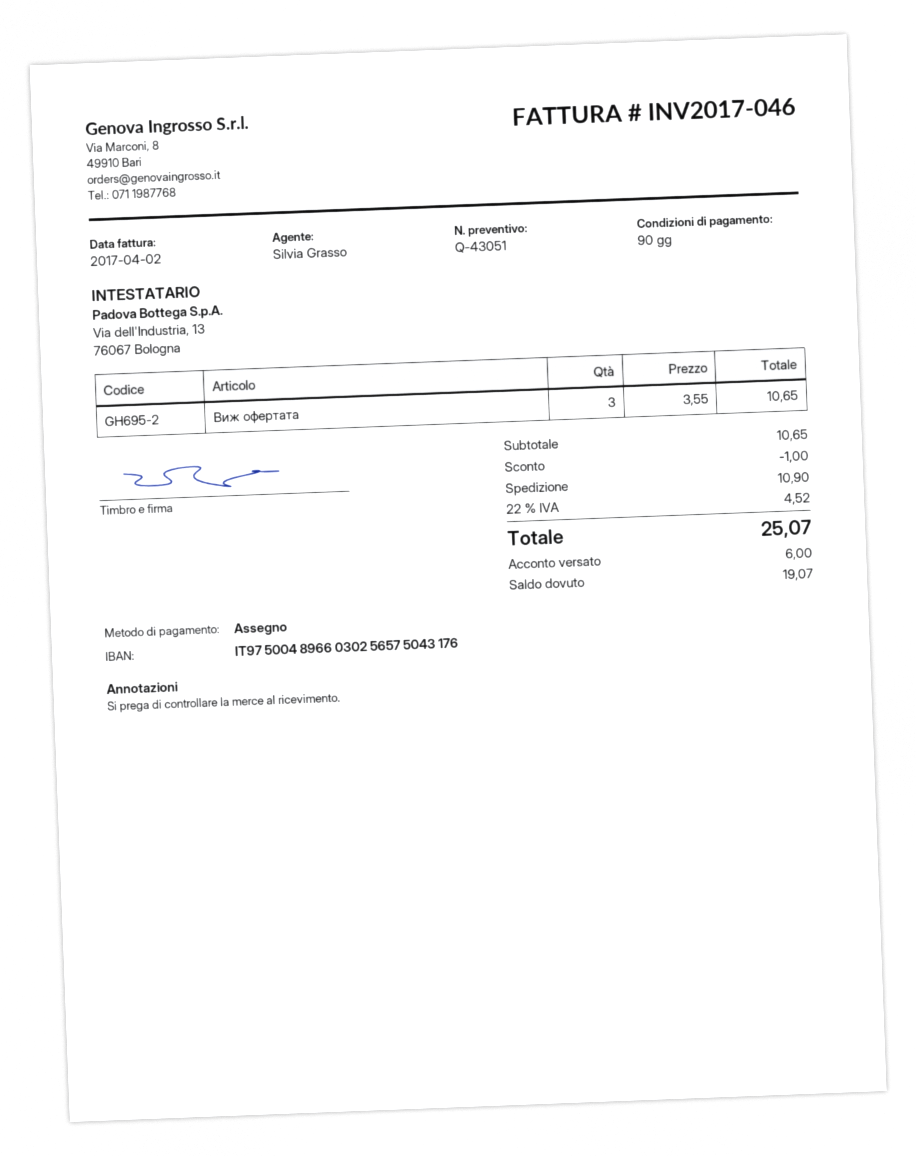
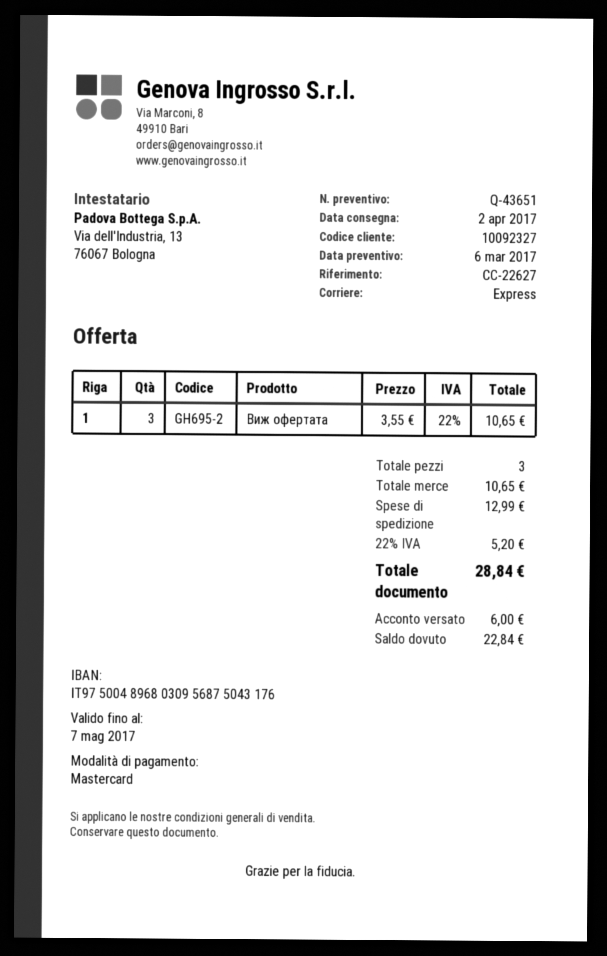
quote number: Q-43051 -> Q-43651
payment method: cheque -> Mastercard
bank account: IT9750048966030256575043176 -> IT9750048968030956875043176
discount: 1.00 -> none
shipping: 10.90 -> 12.99
tax: 22% = 4.52 -> 22% = 5.20
total: 25.07 -> 28.84
balance: 19.07 -> 22.84

